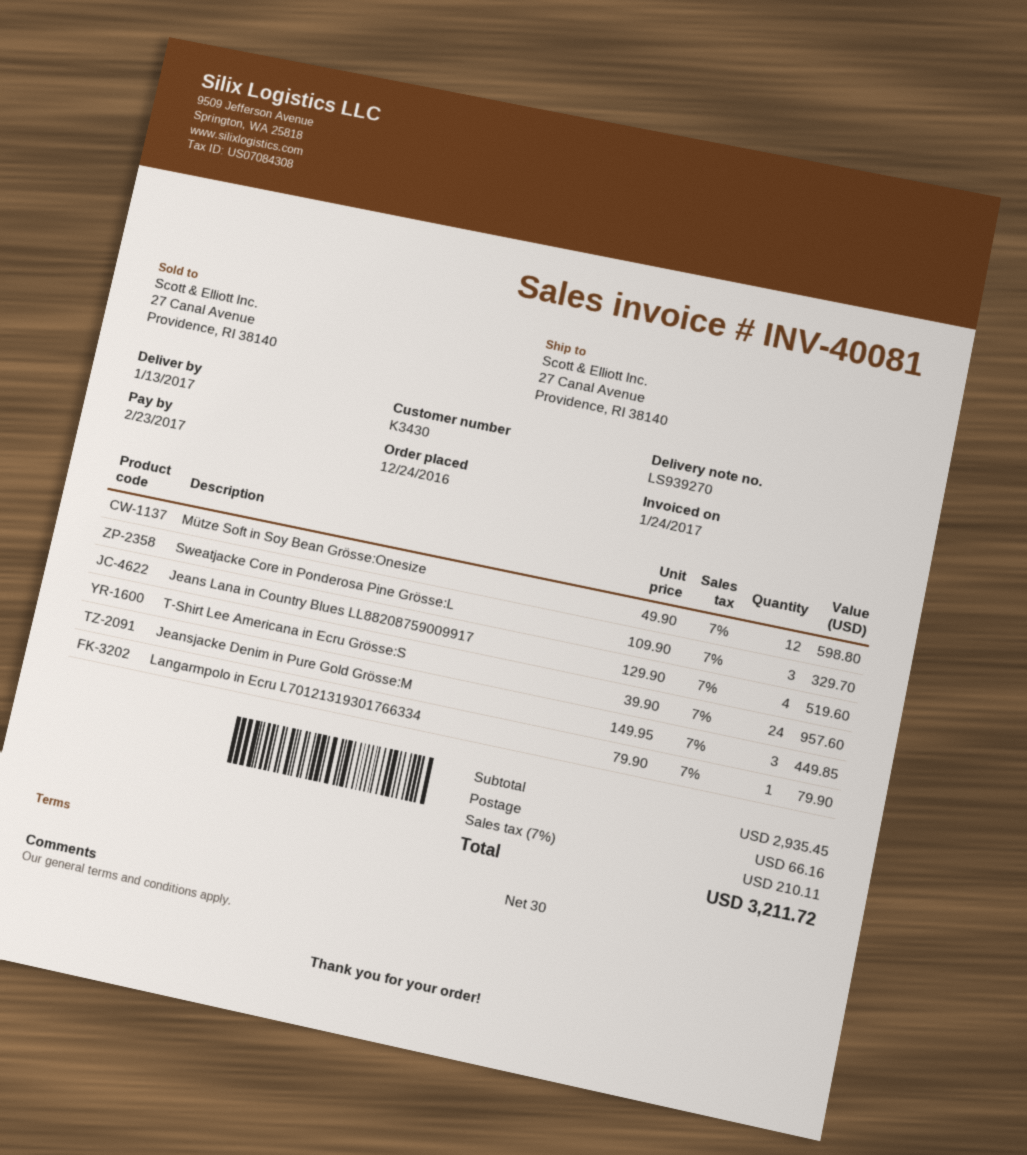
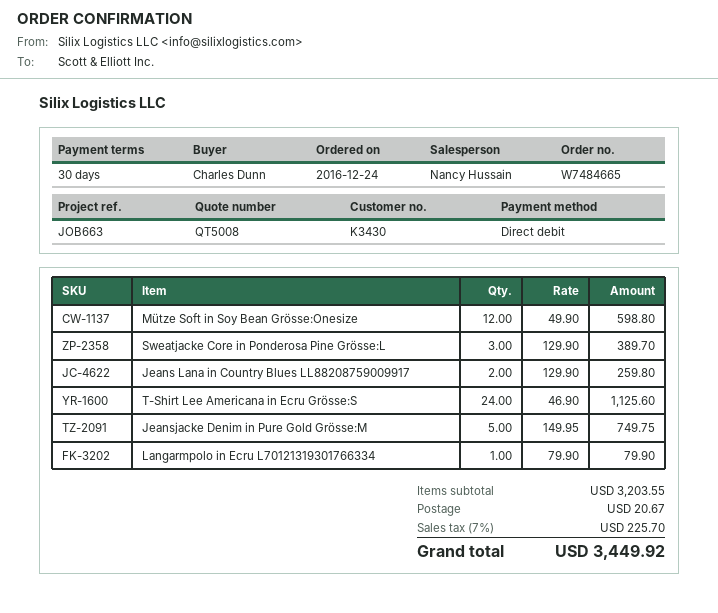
Sweatjacke Core in Ponderosa Pine Grösse:L: 3 x 109.90 = 329.70 -> 3 x 129.90 = 389.70
Jeans Lana in Country Blues LL88208759009917: 4 x 129.90 = 519.60 -> 2 x 129.90 = 259.80
T-Shirt Lee Americana in Ecru Grösse:S: 24 x 39.90 = 957.60 -> 24 x 46.90 = 1125.60
Jeansjacke Denim in Pure Gold Grösse:M: 3 x 149.95 = 449.85 -> 5 x 149.95 = 749.75
subtotal: 2935.45 -> 3203.55
shipping: 66.16 -> 20.67
tax: 7% = 210.11 -> 7% = 225.70
total: 3211.72 -> 3449.92

